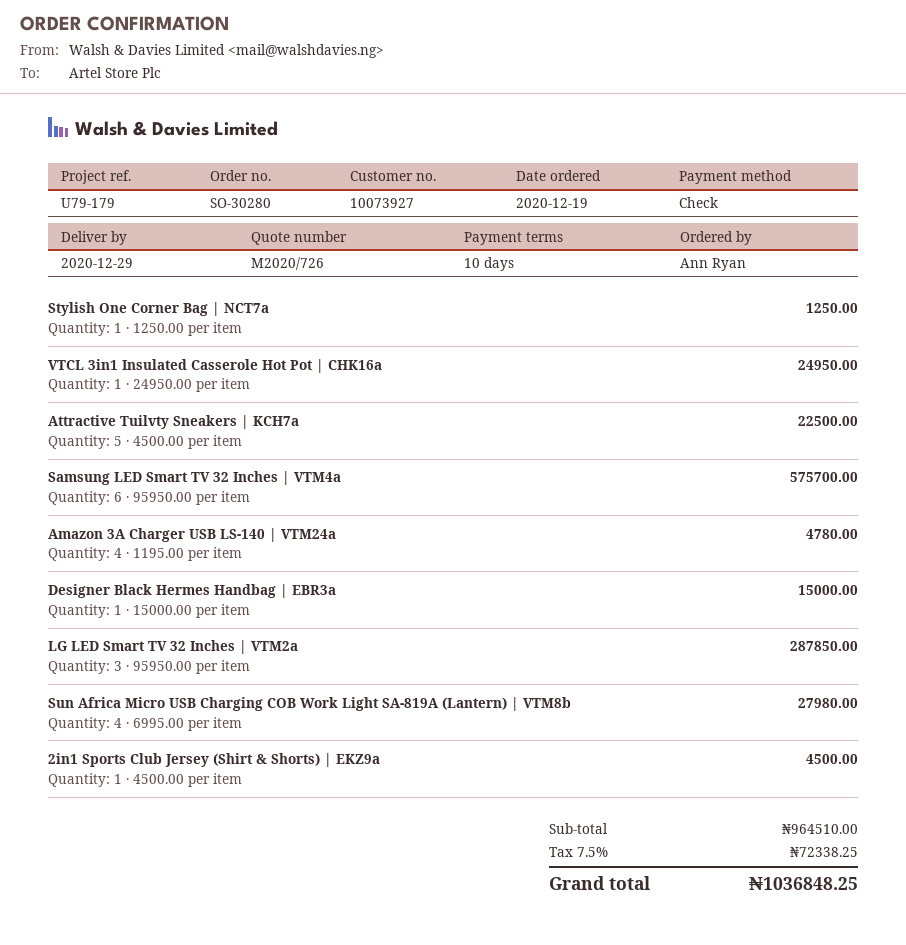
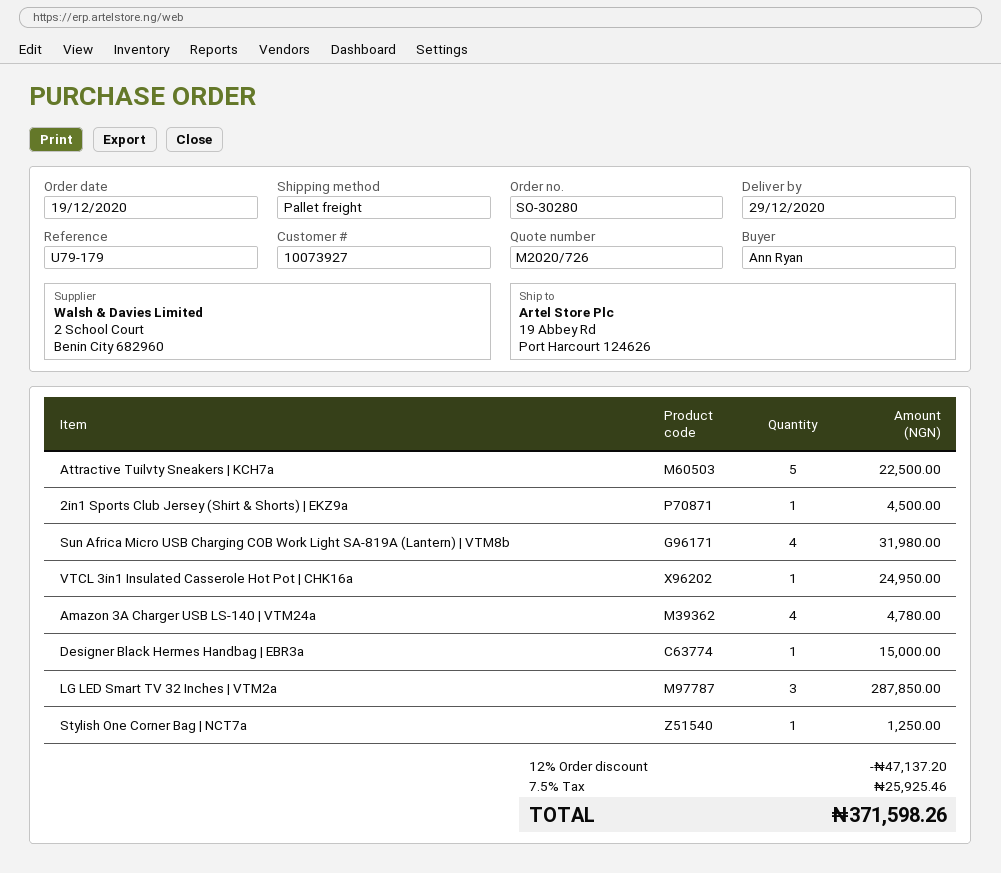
Samsung LED Smart TV 32 Inches | VTM4a: 6 for 575700.00 -> none
Sun Africa Micro USB Charging COB Work Light SA-819A (Lantern) | VTM8b: 4 for 27980.00 -> 4 for 31980.00
discount: none -> 12% = 47137.20
tax: 7.5% = 72338.25 -> 7.5% = 25925.46
total: 1036848.25 -> 371598.26

